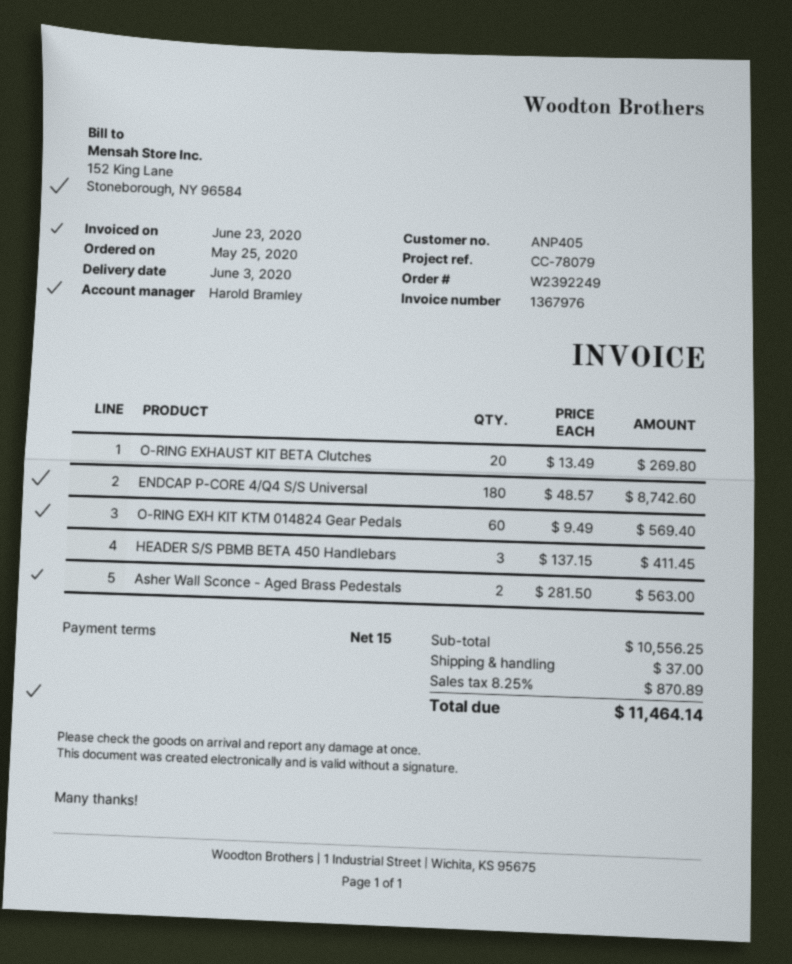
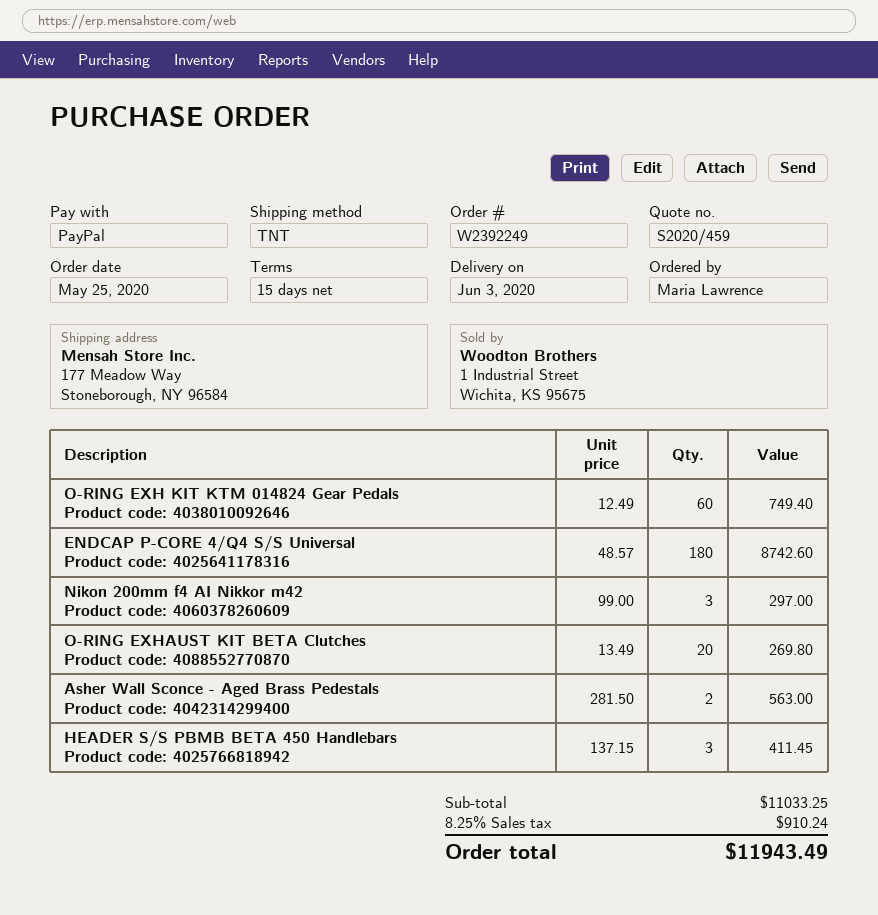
O-RING EXH KIT KTM 014824 Gear Pedals: 60 x 9.49 = 569.40 -> 60 x 12.49 = 749.40
Nikon 200mm f4 AI Nikkor m42: none -> 3 x 99.00 = 297.00
subtotal: 10556.25 -> 11033.25
shipping: 37.00 -> none
tax: 8.25% = 870.89 -> 8.25% = 910.24
total: 11464.14 -> 11943.49

